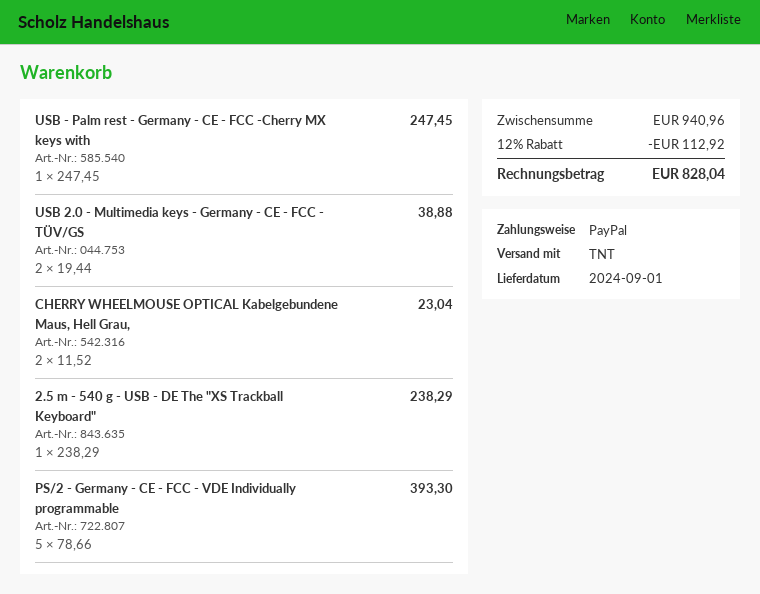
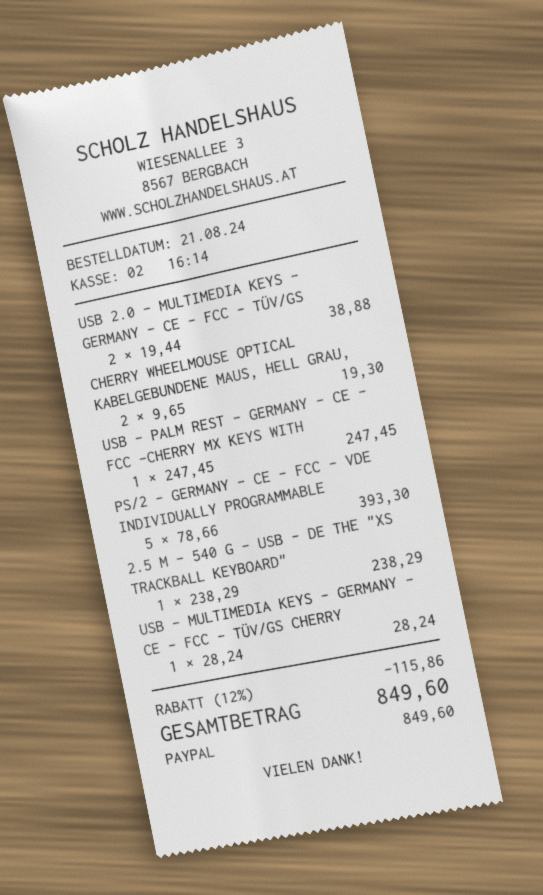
CHERRY WHEELMOUSE OPTICAL Kabelgebundene Maus, Hell Grau,: 2 x 11.52 = 23.04 -> 2 x 9.65 = 19.30
USB - MULTIMEDIA KEYS - GERMANY - CE - FCC - TÜV/GS CHERRY: none -> 1 x 28.24 = 28.24
discount: 12% = 112.92 -> 12% = 115.86
total: 828.04 -> 849.60

